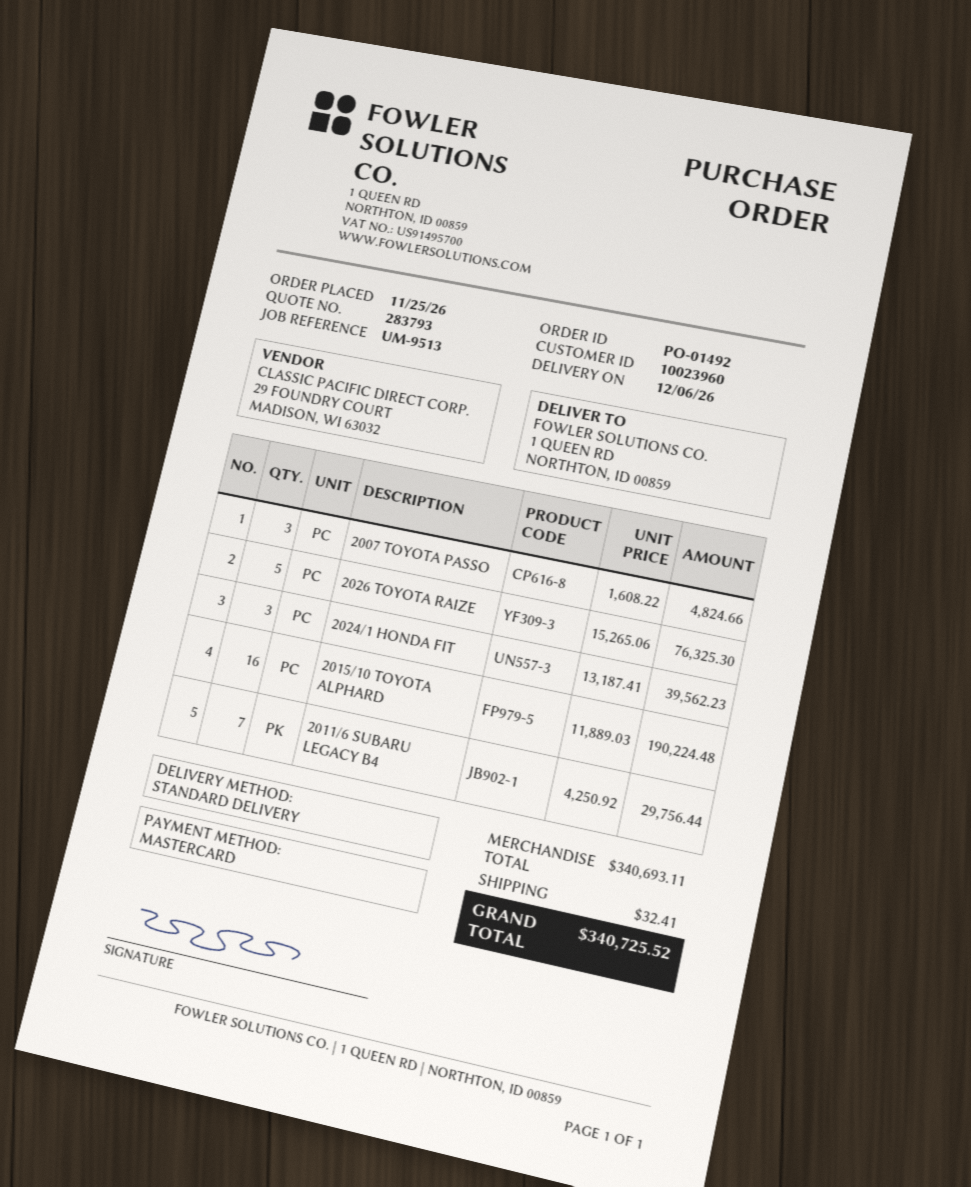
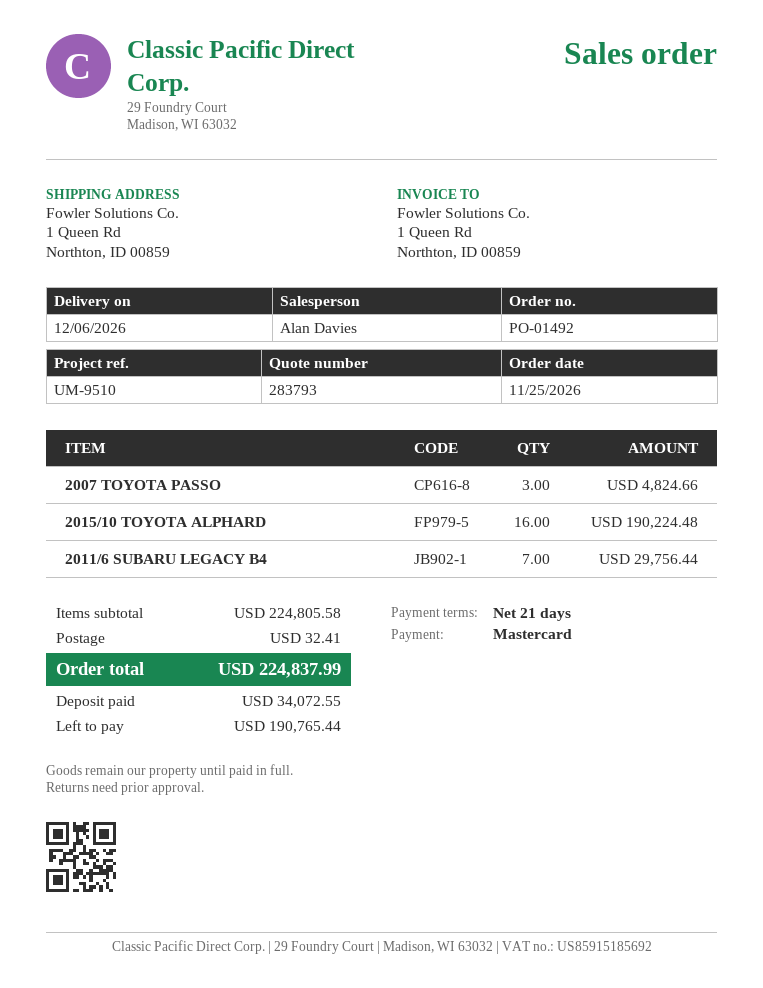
reference: UM-9513 -> UM-9510
2026 TOYOTA RAIZE: 5 for 76325.30 -> none
2024/1 HONDA FIT: 3 for 39562.23 -> none
subtotal: 340693.11 -> 224805.58
total: 340725.52 -> 224837.99

